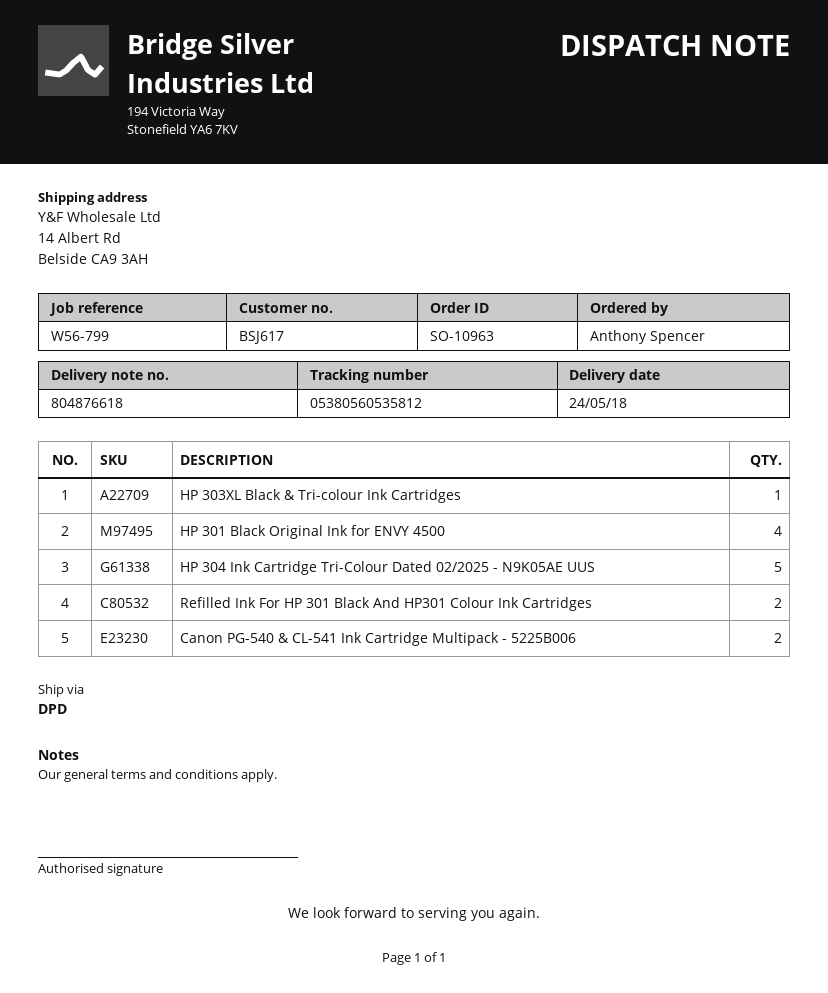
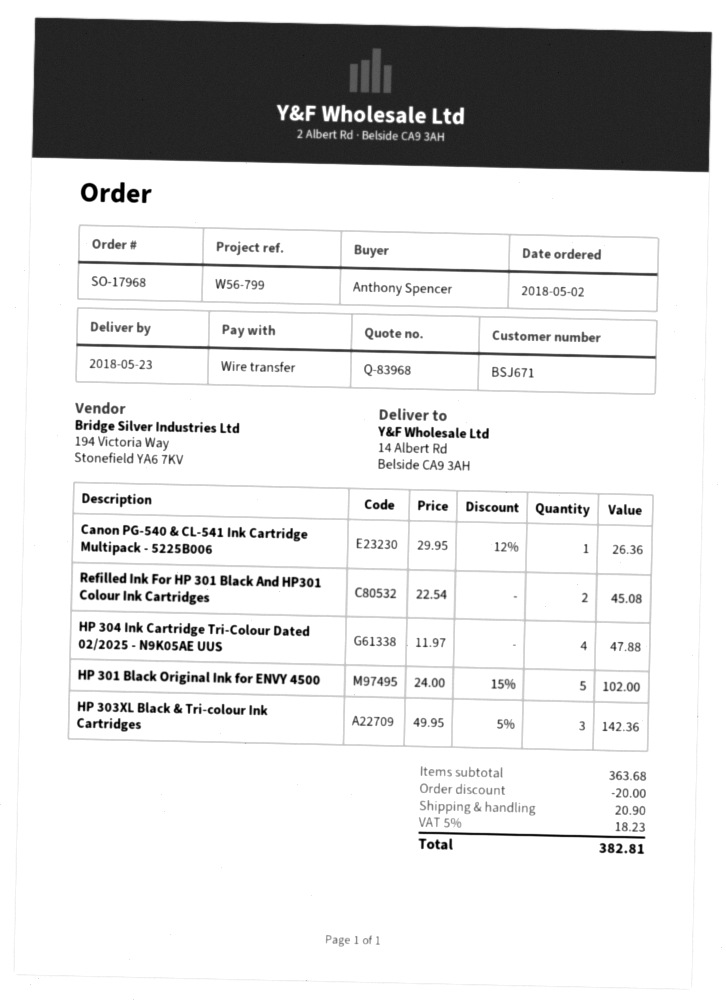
order number: SO-10963 -> SO-17968
delivery date: 2018-05-24 -> 2018-05-23
customer number: BSJ617 -> BSJ671
HP 303XL Black & Tri-colour Ink Cartridges: 1 -> 3
HP 301 Black Original Ink for ENVY 4500: 4 -> 5
HP 304 Ink Cartridge Tri-Colour Dated 02/2025 - N9K05AE UUS: 5 -> 4
Canon PG-540 & CL-541 Ink Cartridge Multipack - 5225B006: 2 -> 1

